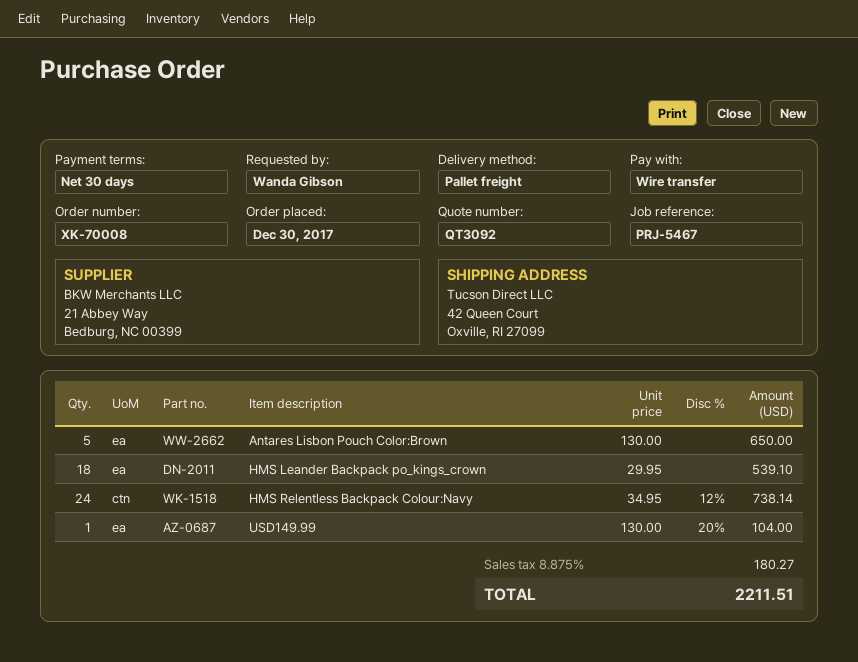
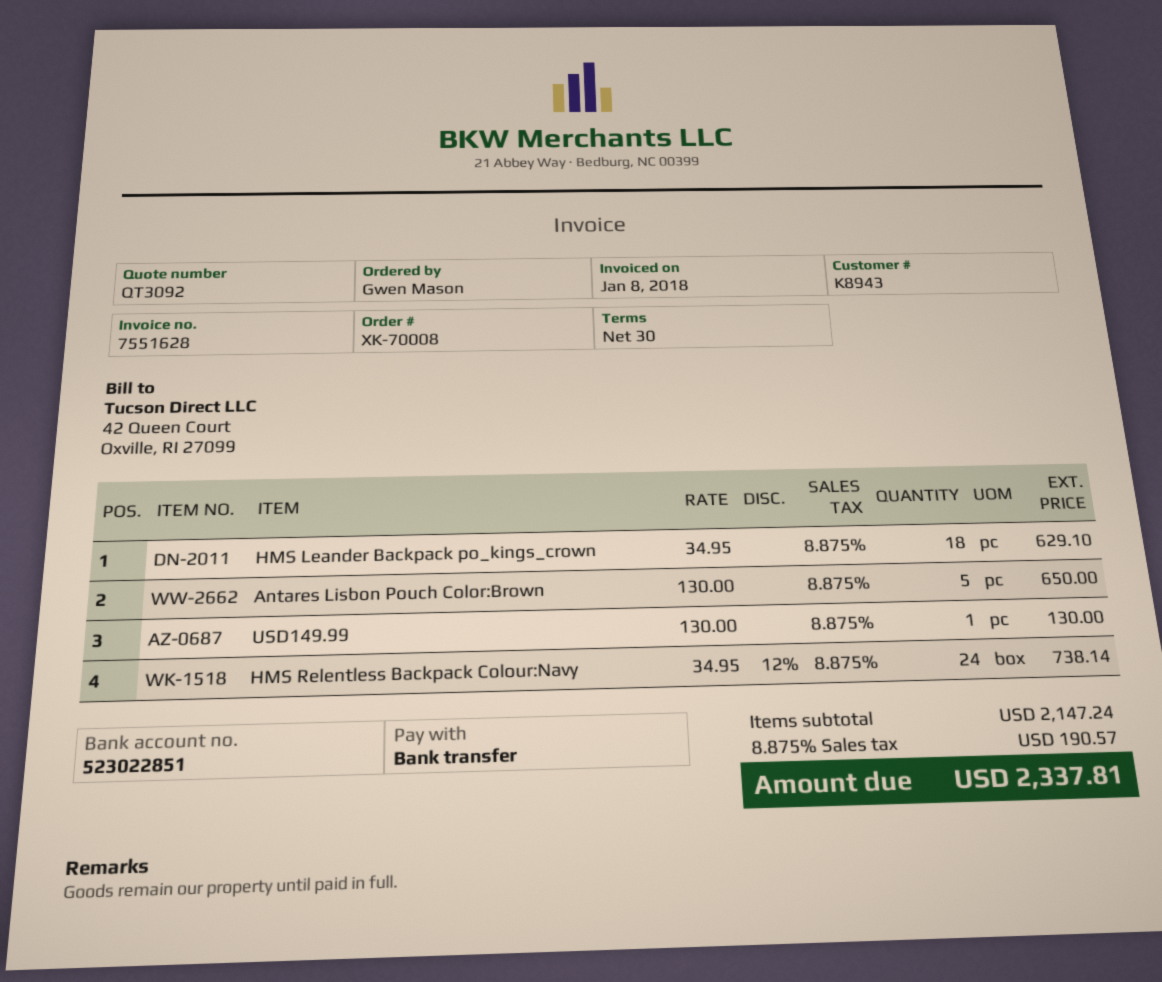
ordered by: Wanda Gibson -> Gwen Mason
HMS Leander Backpack po_kings_crown: 18 x 29.95 = 539.10 -> 18 x 34.95 = 629.10
USD149.99: 1 x 130.00 - 20% = 104.00 -> 1 x 130.00 = 130.00
tax: 8.875% = 180.27 -> 8.875% = 190.57
total: 2211.51 -> 2337.81

